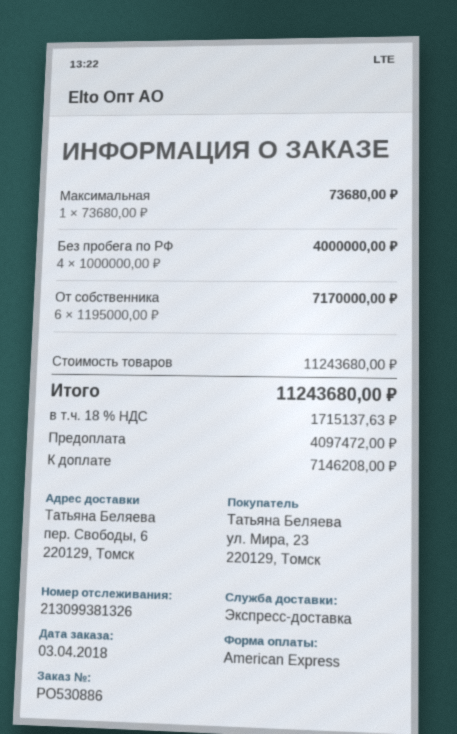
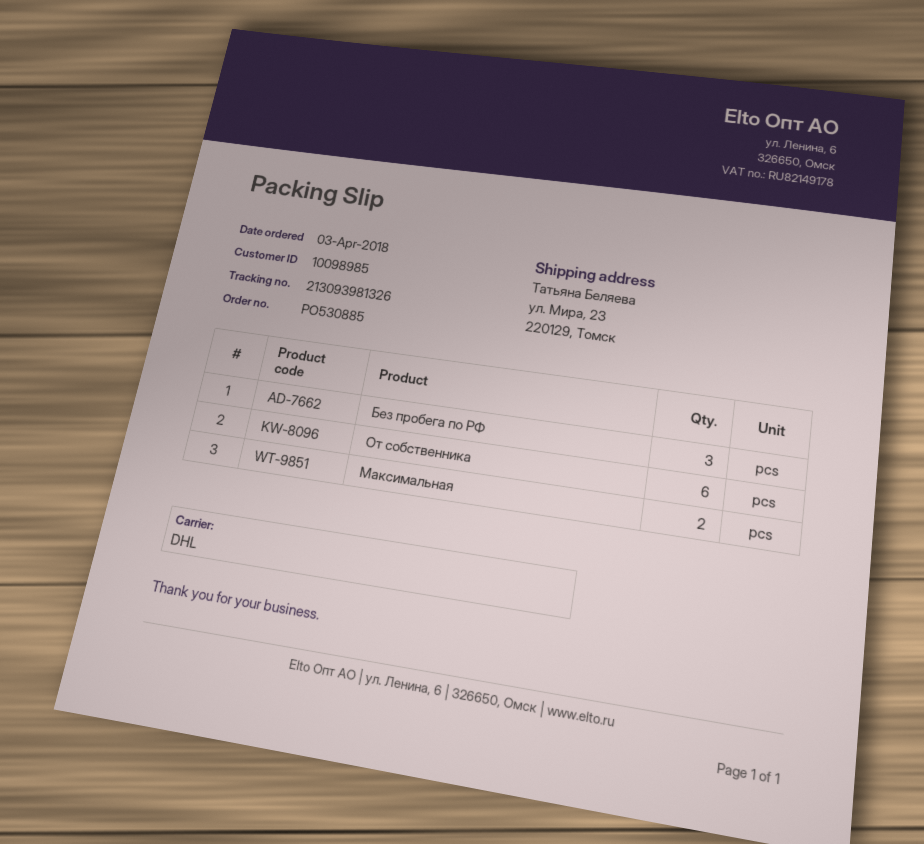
order number: PO530886 -> PO530885
shipping method: express -> DHL
tracking number: 213099381326 -> 213093981326
ship to: пер. Свободы, 6, 220129, Томск -> ул. Мира, 23, 220129, Томск
Максимальная: 1 -> 2
Без пробега по РФ: 4 -> 3

